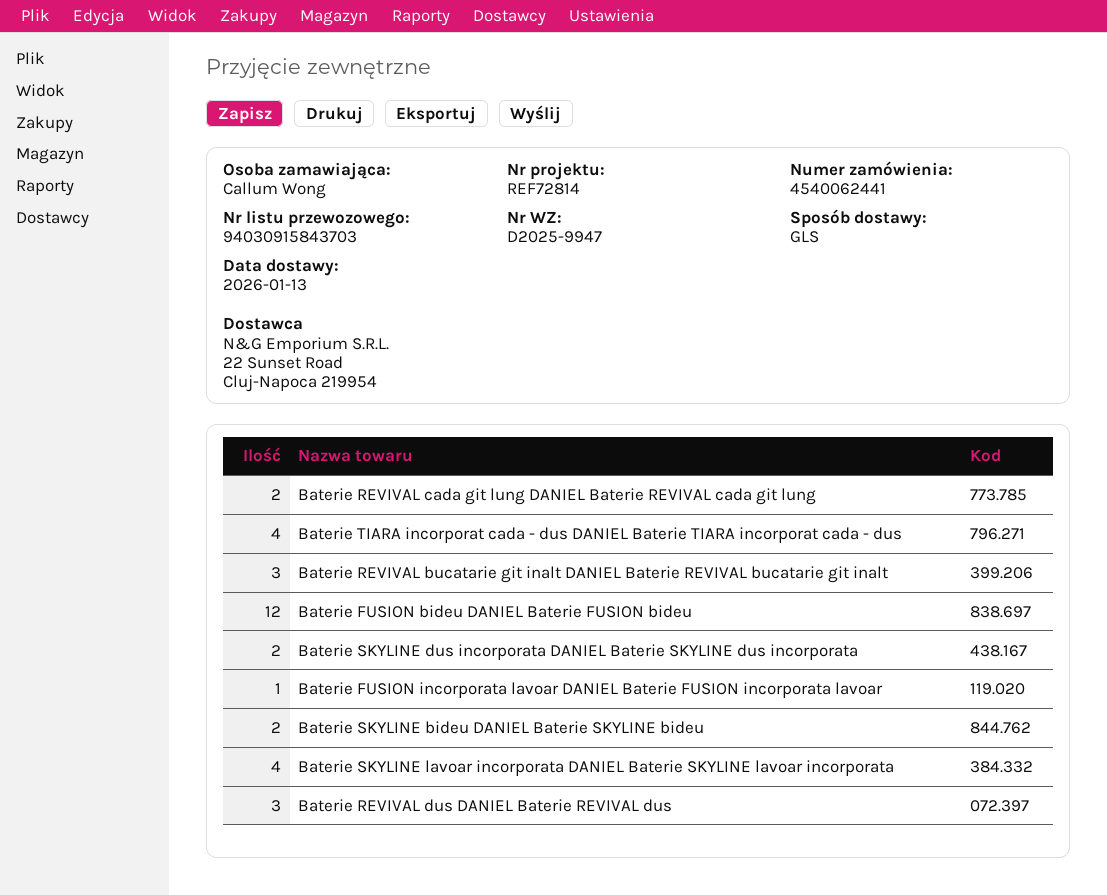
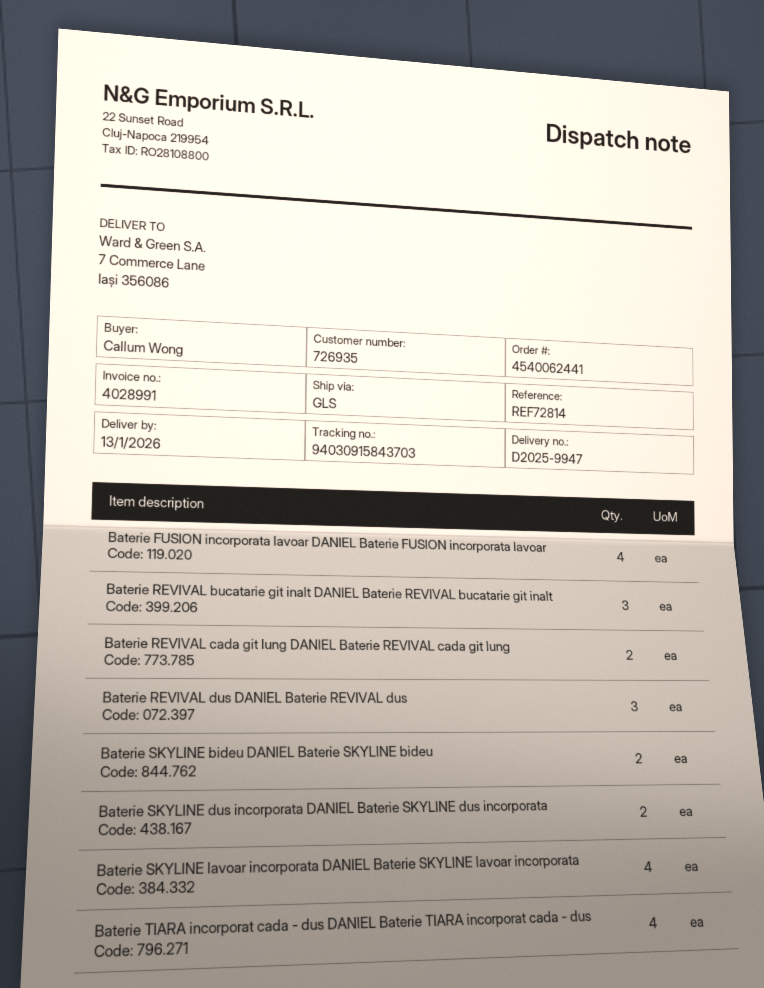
Baterie FUSION bideu DANIEL Baterie FUSION bideu: 12 -> none
Baterie FUSION incorporata lavoar DANIEL Baterie FUSION incorporata lavoar: 1 -> 4

